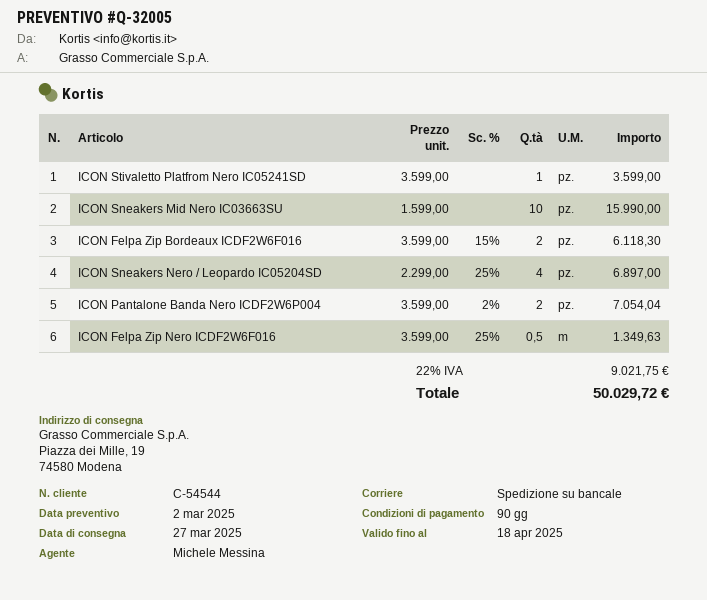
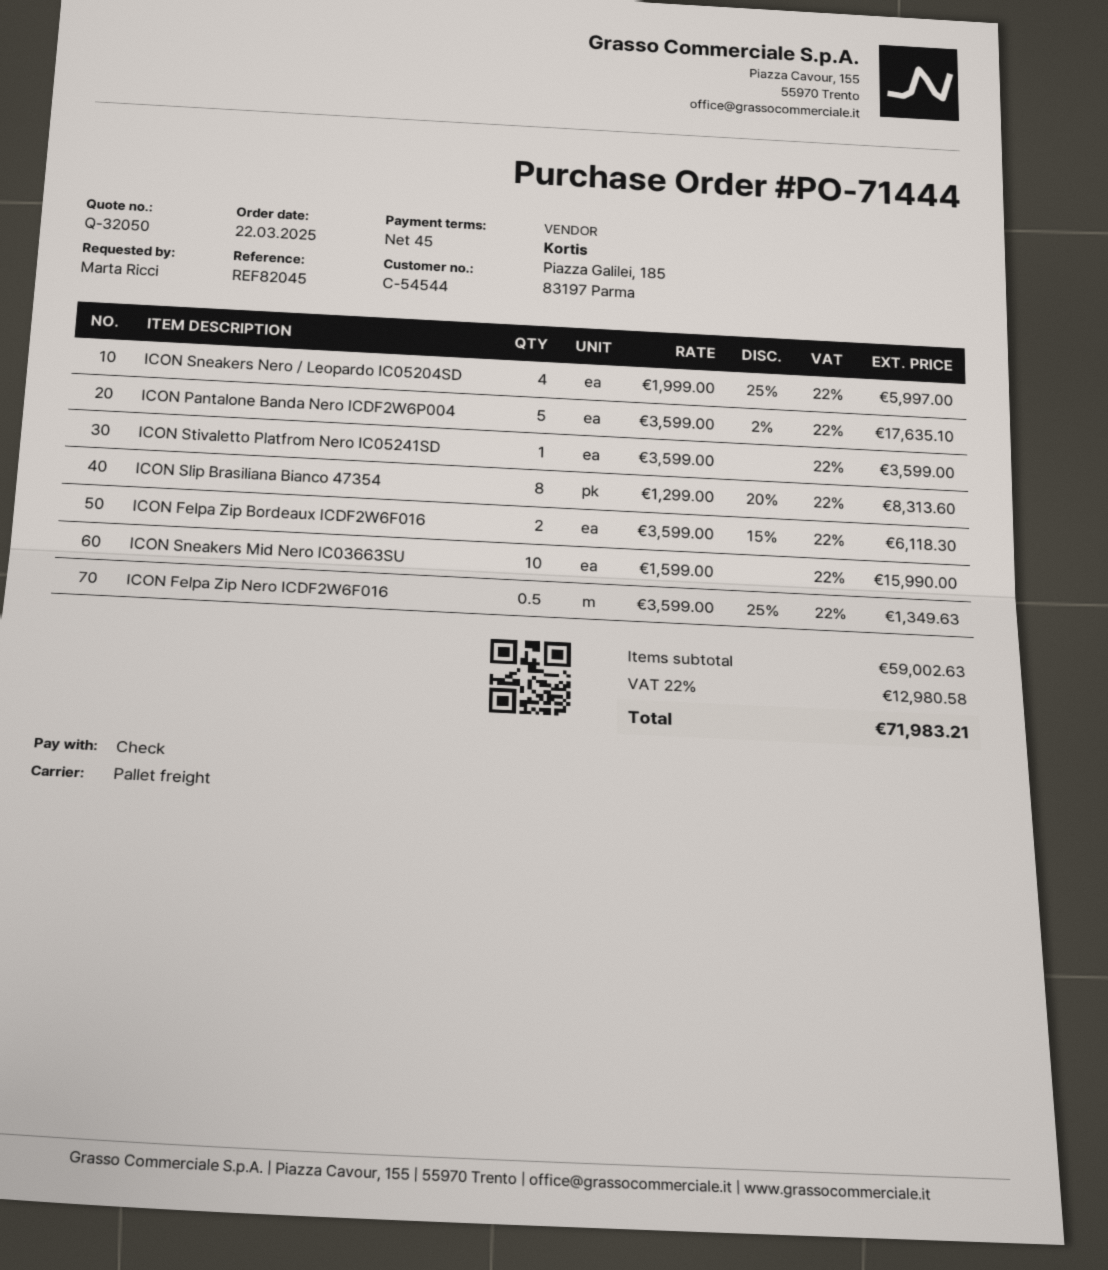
quote number: Q-32005 -> Q-32050
payment terms: 90 days -> 45 days
ICON Sneakers Nero / Leopardo IC05204SD: 4 x 2299.00 - 25% = 6897.00 -> 4 x 1999.00 - 25% = 5997.00
ICON Pantalone Banda Nero ICDF2W6P004: 2 x 3599.00 - 2% = 7054.04 -> 5 x 3599.00 - 2% = 17635.10
ICON Slip Brasiliana Bianco 47354: none -> 8 x 1299.00 - 20% = 8313.60
tax: 22% = 9021.75 -> 22% = 12980.58
total: 50029.72 -> 71983.21

